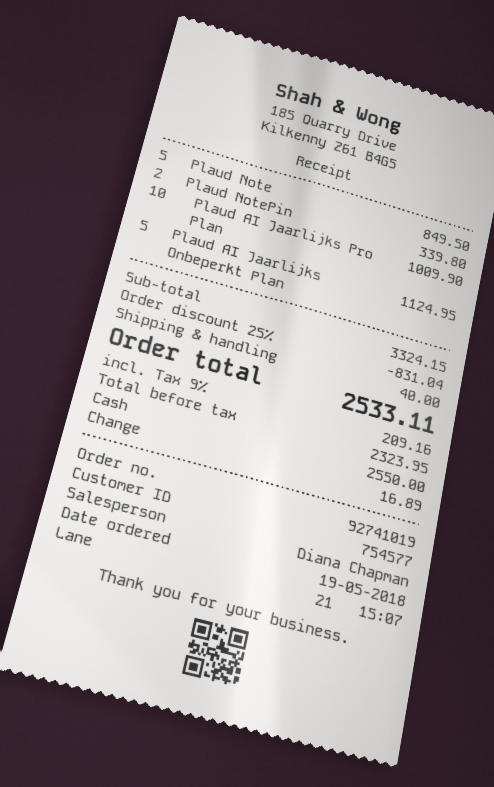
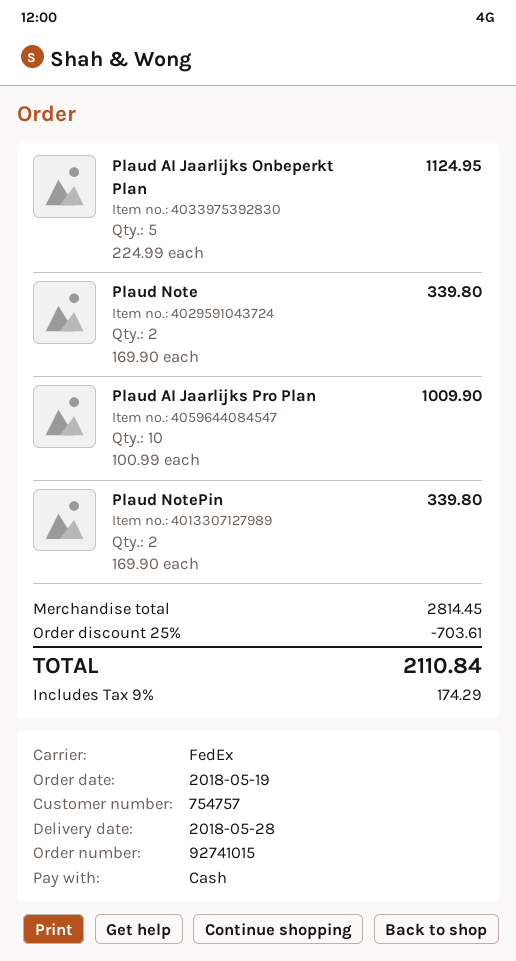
order number: 92741019 -> 92741015
customer number: 754577 -> 754757
Plaud Note: 5 for 849.50 -> 2 for 339.80
subtotal: 3324.15 -> 2814.45
discount: 25% = 831.04 -> 25% = 703.61
shipping: 40.00 -> none
tax: 9% = 209.16 -> 9% = 174.29
total: 2533.11 -> 2110.84

